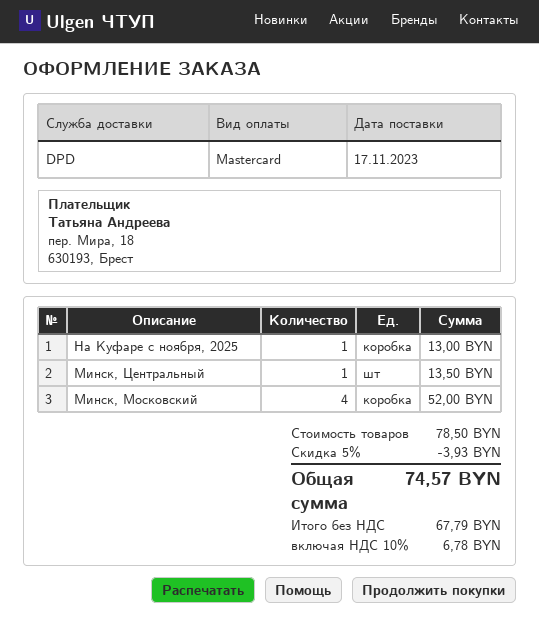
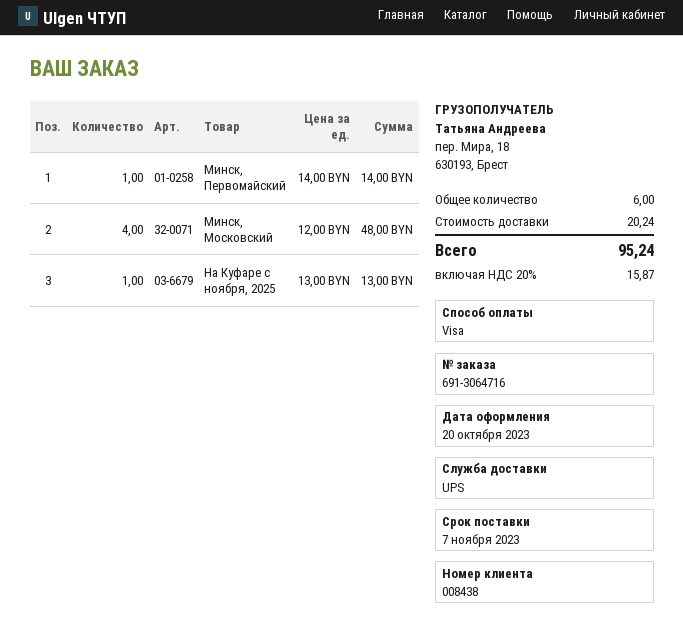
delivery date: 2023-11-17 -> 2023-11-07
payment method: Mastercard -> Visa
shipping method: DPD -> UPS
Минск, Центральный: 1 for 13.50 -> none
Минск, Московский: 4 for 52.00 -> 4 for 48.00
Минск, Первомайский: none -> 1 for 14.00
discount: 5% = 3.93 -> none
shipping: none -> 20.24
tax: 10% = 6.78 -> 20% = 15.87
total: 74.57 -> 95.24

